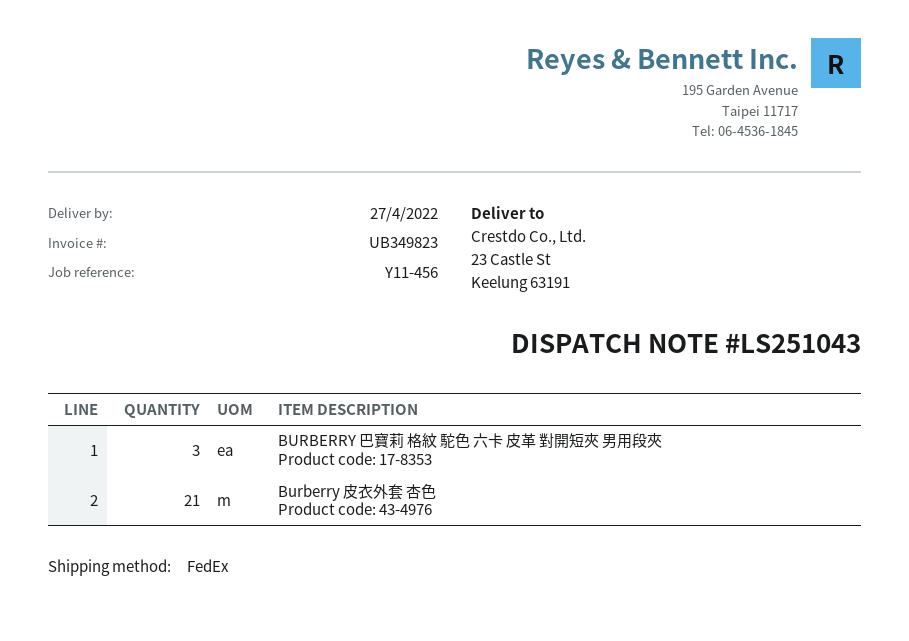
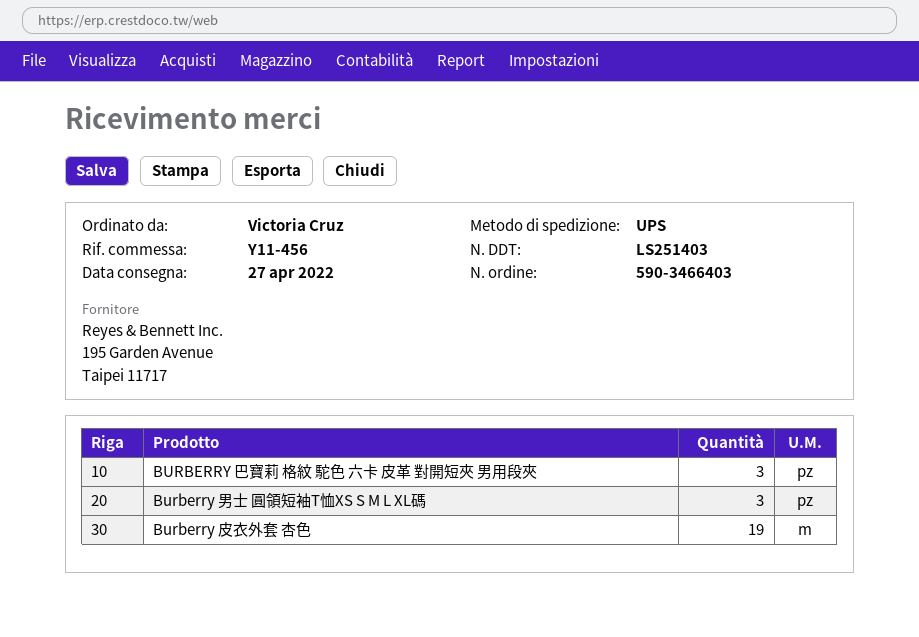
delivery note number: LS251043 -> LS251403
shipping method: FedEx -> UPS
Burberry 皮衣外套 杏色: 21 -> 19
Burberry 男士 圓領短袖T恤XS S M L XL碼: none -> 3

